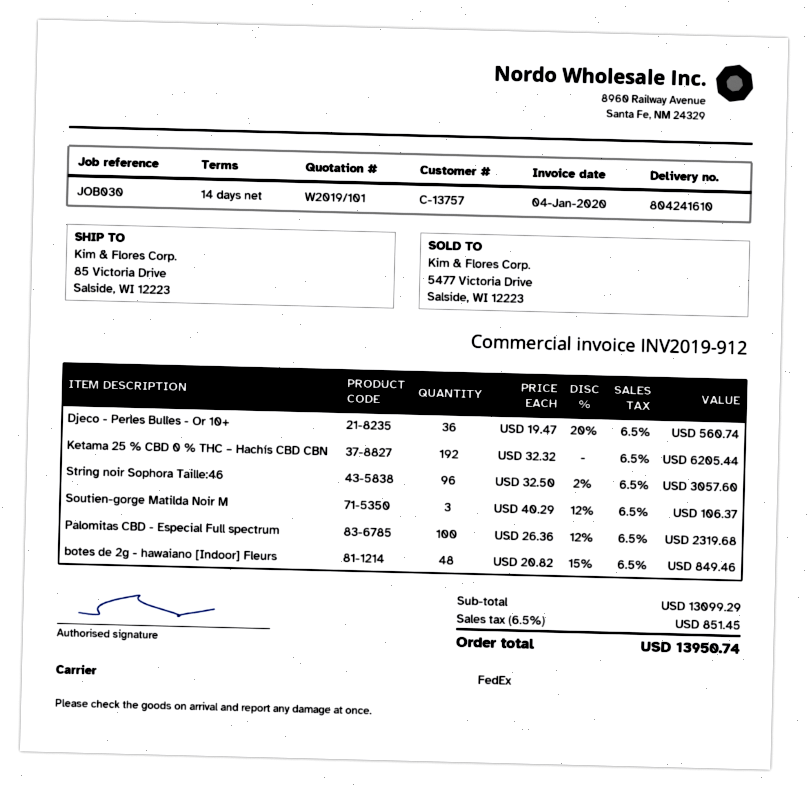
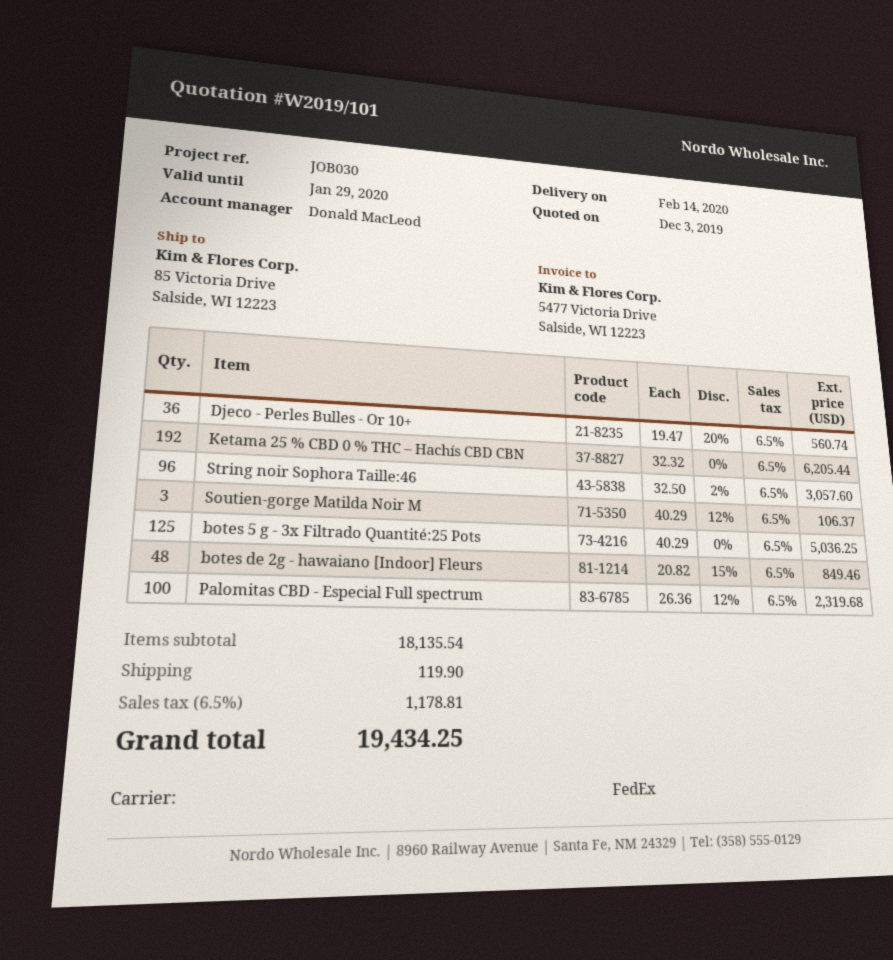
botes 5 g - 3x Filtrado Quantité:25 Pots: none -> 125 x 40.29 = 5036.25
subtotal: 13099.29 -> 18135.54
shipping: none -> 119.90
tax: 6.5% = 851.45 -> 6.5% = 1178.81
total: 13950.74 -> 19434.25

